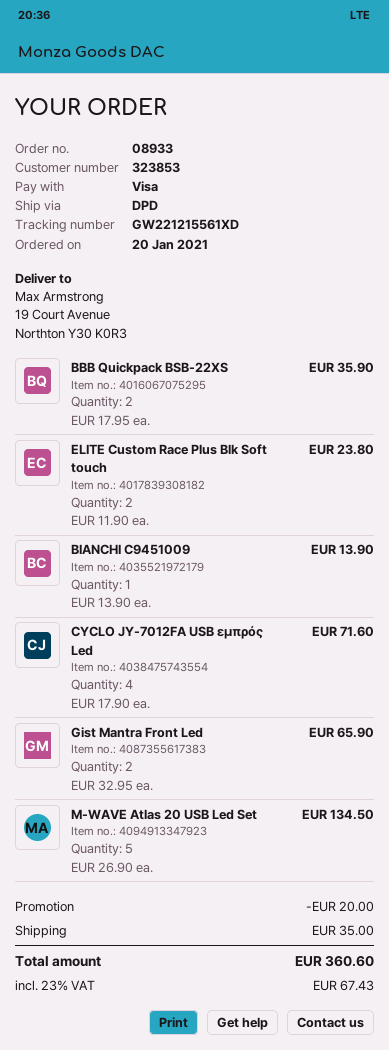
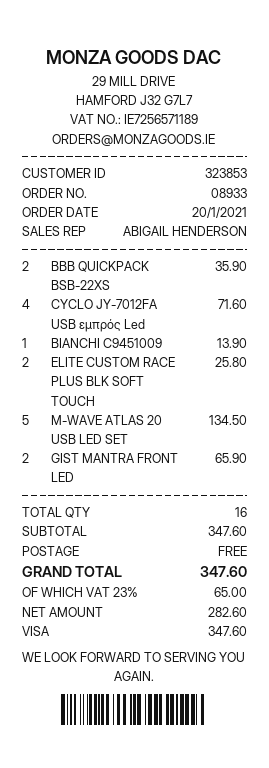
ELITE Custom Race Plus Blk Soft touch: 2 for 23.80 -> 2 for 25.80
discount: 20.00 -> none
shipping: 35.00 -> 0.00
tax: 23% = 67.43 -> 23% = 65.00
total: 360.60 -> 347.60

